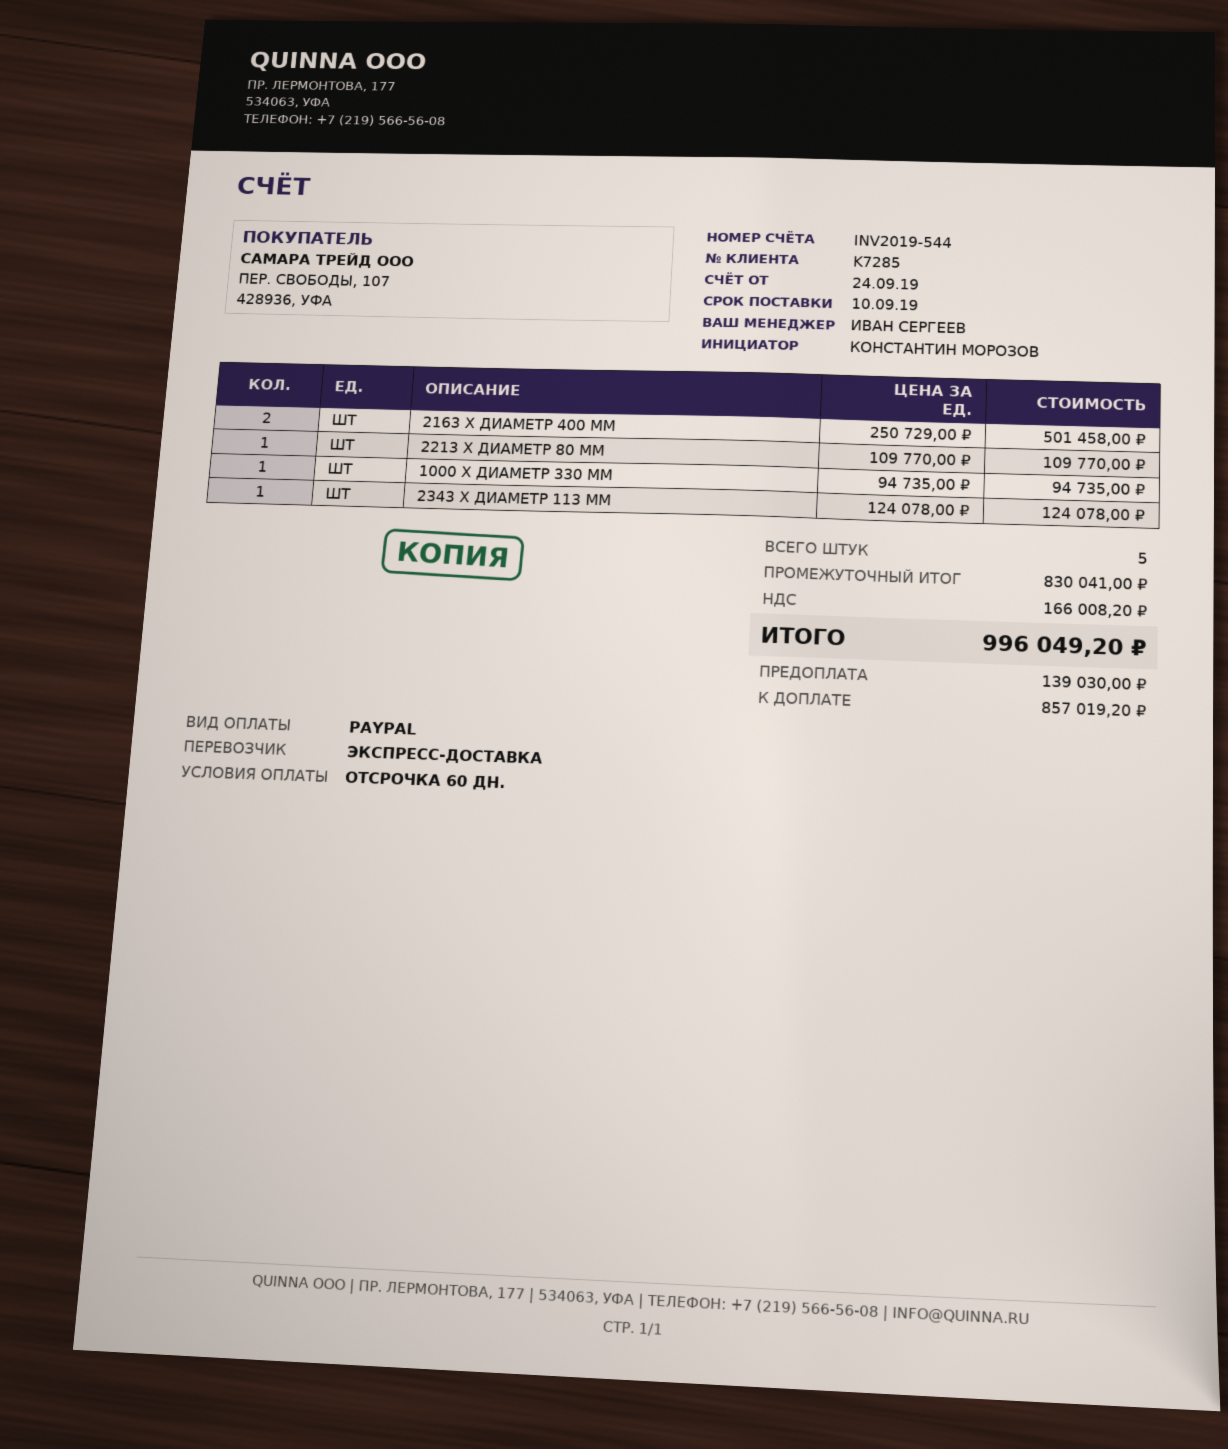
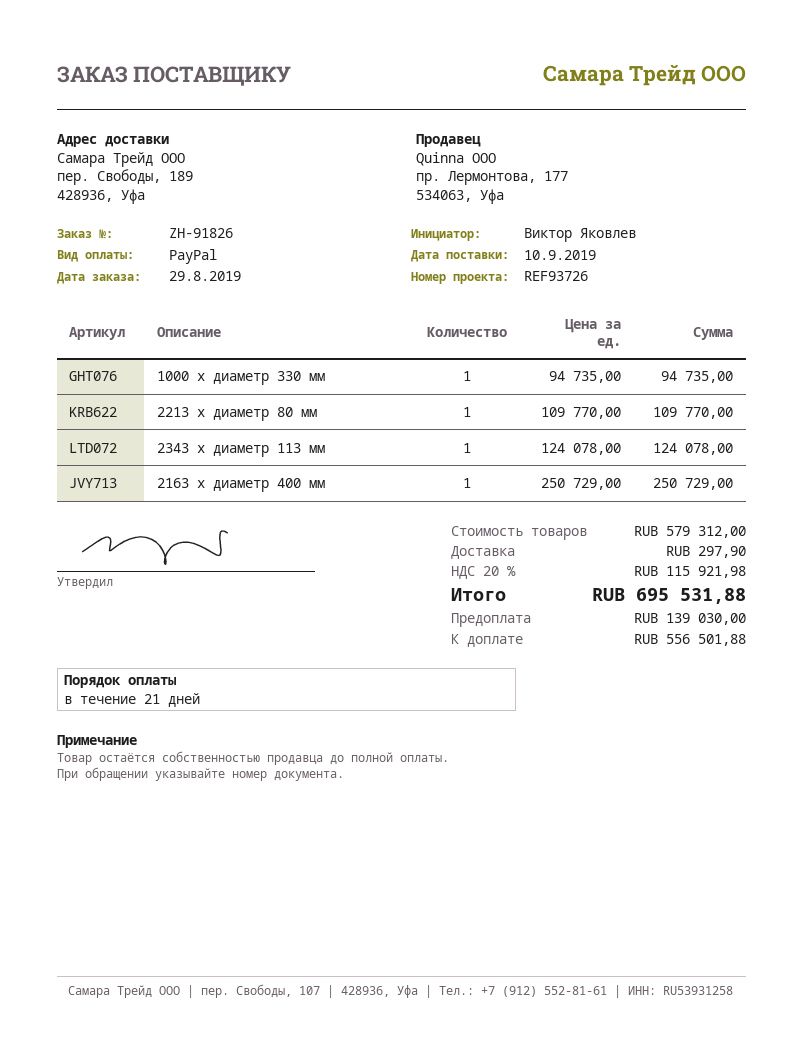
payment terms: 60 days -> 21 days
ordered by: КОНСТАНТИН МОРОЗОВ -> Виктор Яковлев
2163 Х ДИАМЕТР 400 ММ: 2 x 250729.00 = 501458.00 -> 1 x 250729.00 = 250729.00
subtotal: 830041.00 -> 579312.00
shipping: none -> 297.90
tax: 166008.20 -> 115921.98
total: 996049.20 -> 695531.88
balance: 857019.20 -> 556501.88

